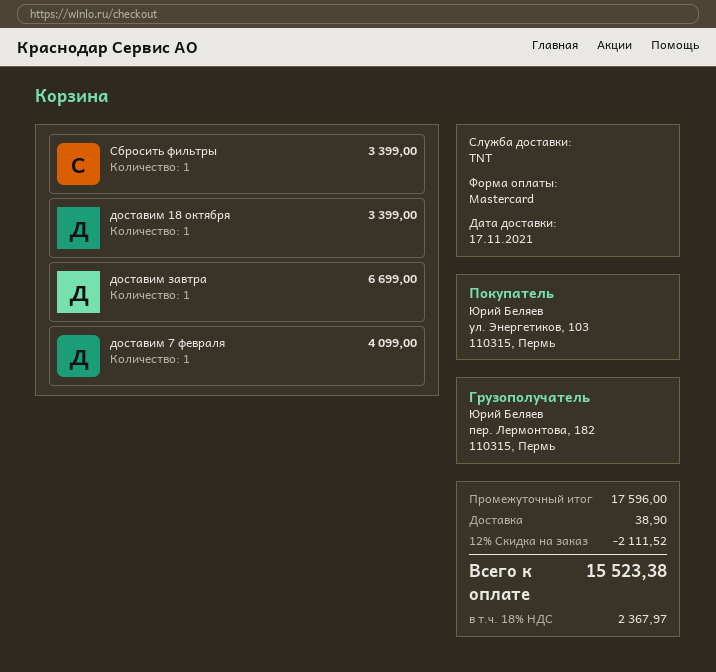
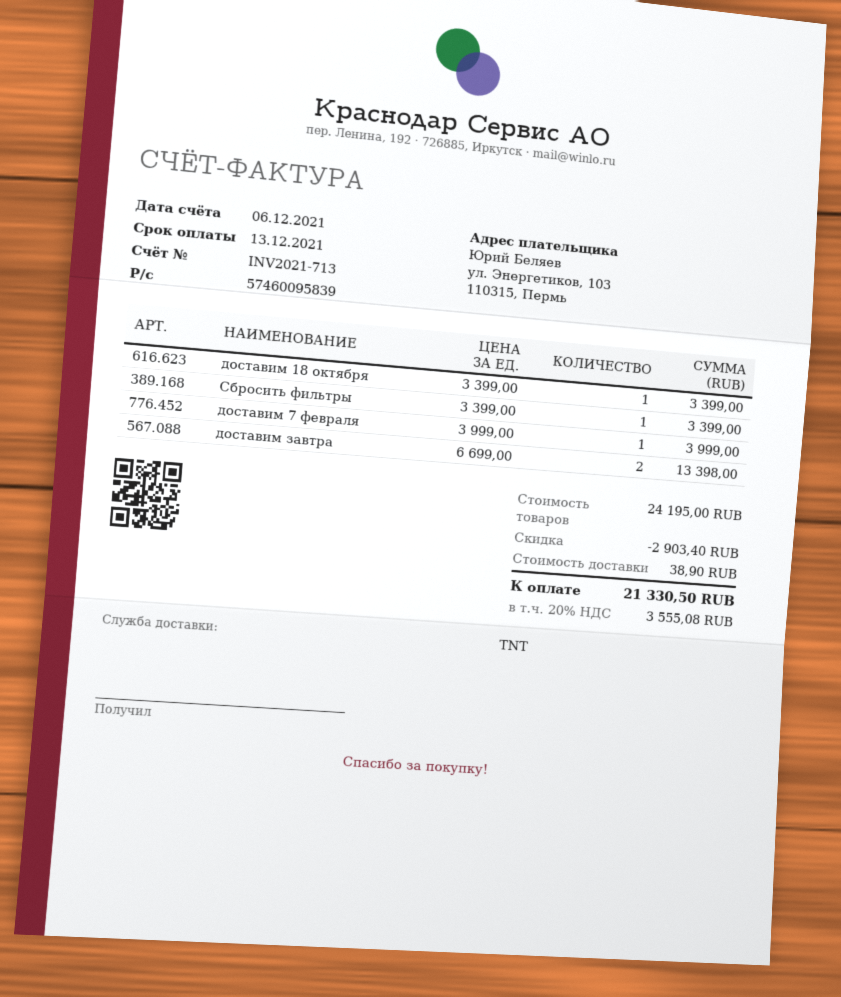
доставим завтра: 1 for 6699.00 -> 2 for 13398.00
доставим 7 февраля: 1 for 4099.00 -> 1 for 3999.00
subtotal: 17596.00 -> 24195.00
discount: 2111.52 -> 2903.40
tax: 18% = 2367.97 -> 20% = 3555.08
total: 15523.38 -> 21330.50

